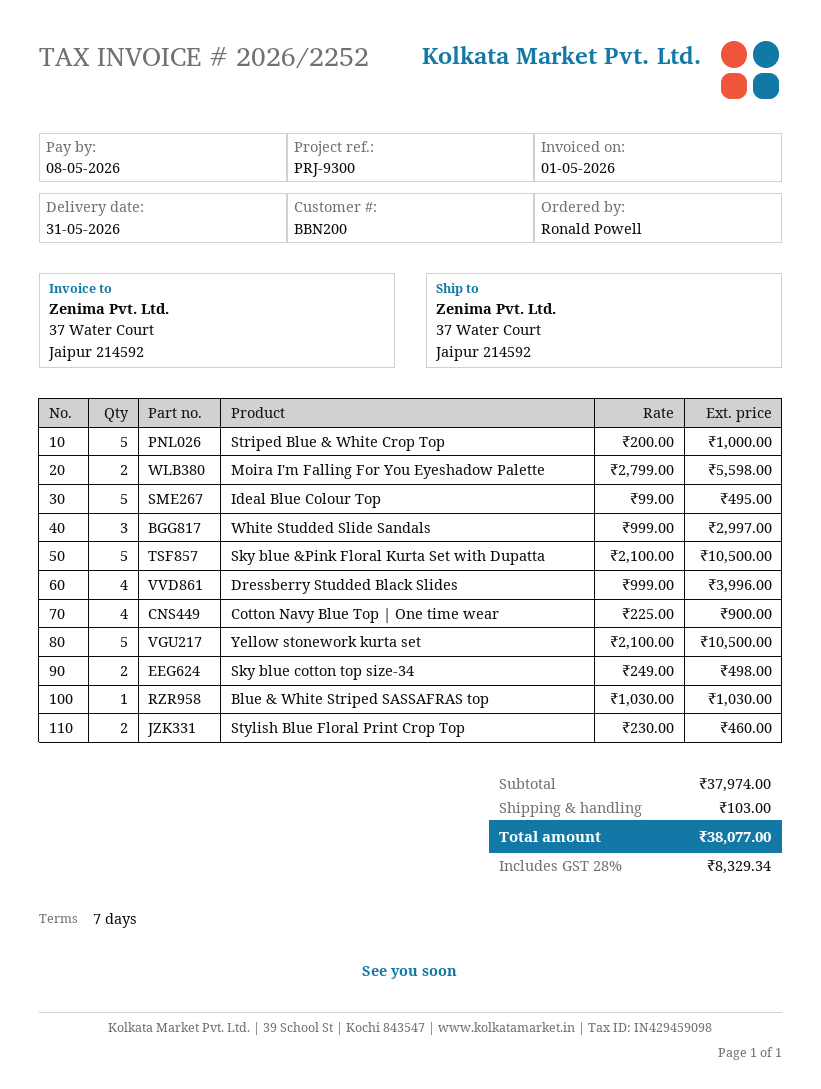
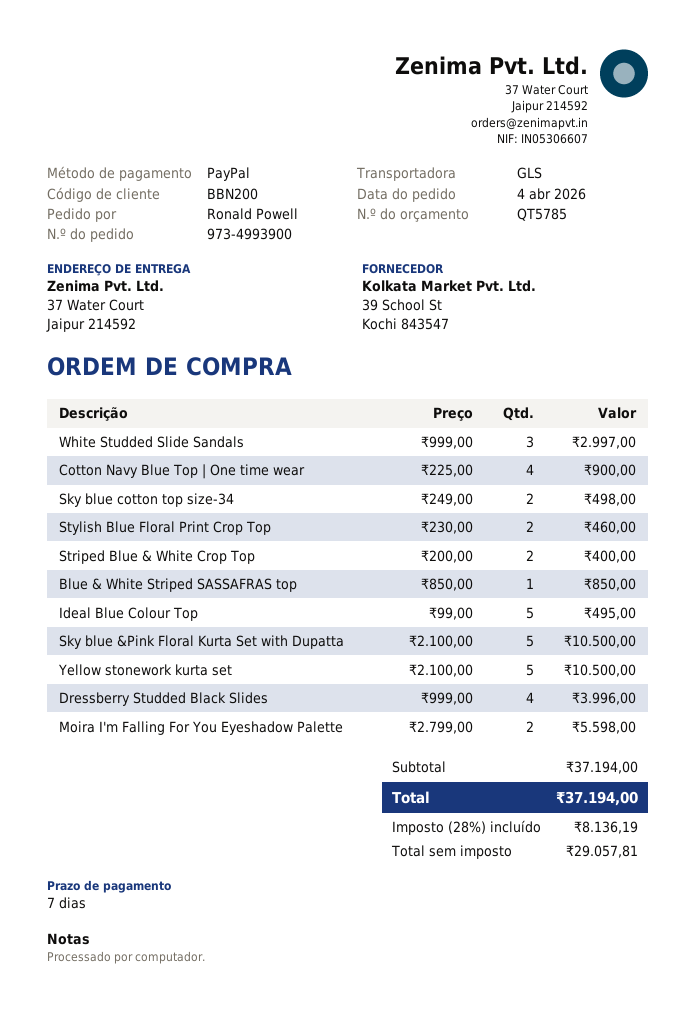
Striped Blue & White Crop Top: 5 x 200.00 = 1000.00 -> 2 x 200.00 = 400.00
Blue & White Striped SASSAFRAS top: 1 x 1030.00 = 1030.00 -> 1 x 850.00 = 850.00
subtotal: 37974.00 -> 37194.00
shipping: 103.00 -> none
tax: 28% = 8329.34 -> 28% = 8136.19
total: 38077.00 -> 37194.00

